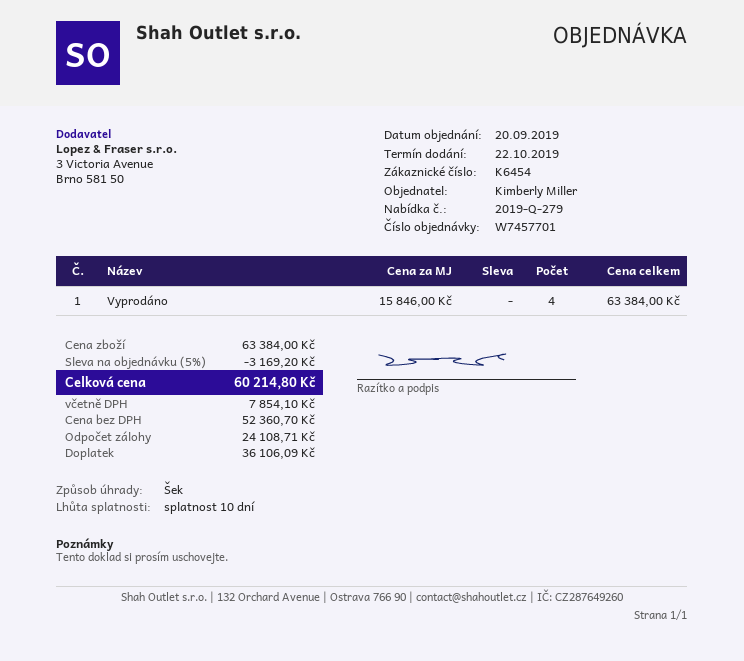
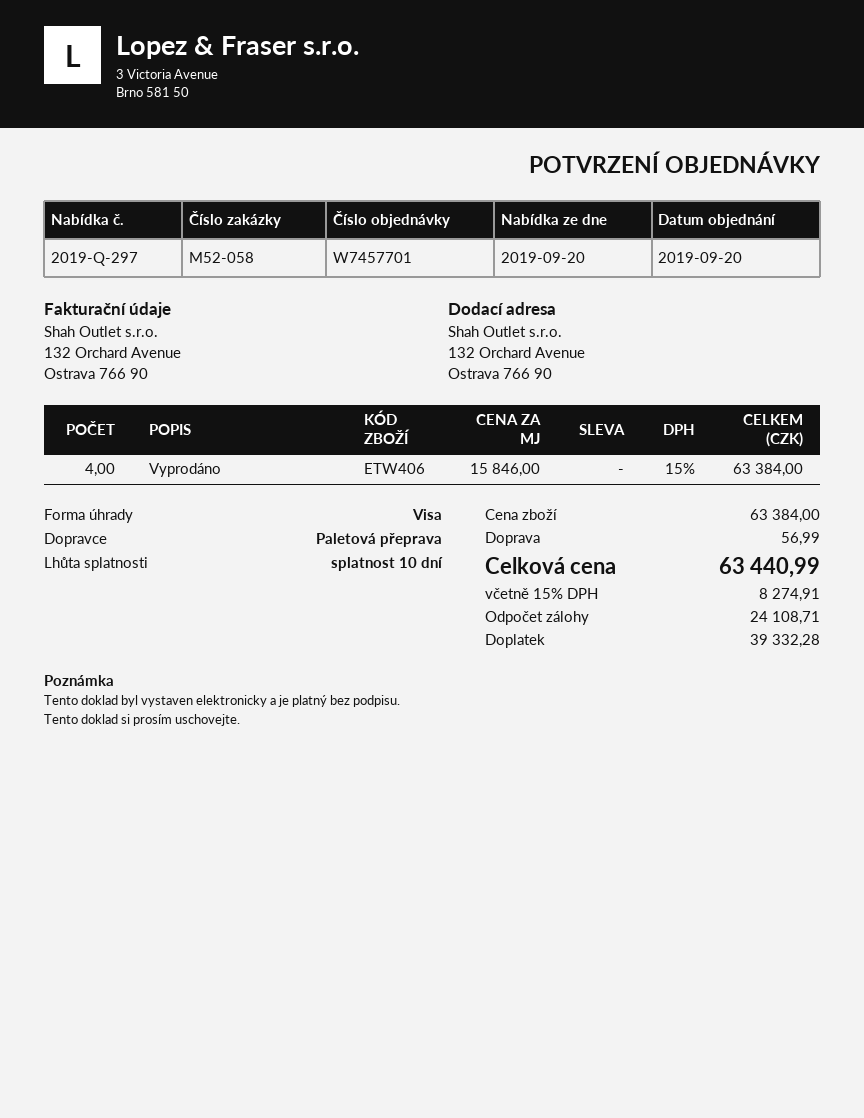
quote number: 2019-Q-279 -> 2019-Q-297
payment method: cheque -> Visa
discount: 5% = 3169.20 -> none
shipping: none -> 56.99
tax: 7854.10 -> 8274.91
total: 60214.80 -> 63440.99
balance: 36106.09 -> 39332.28

